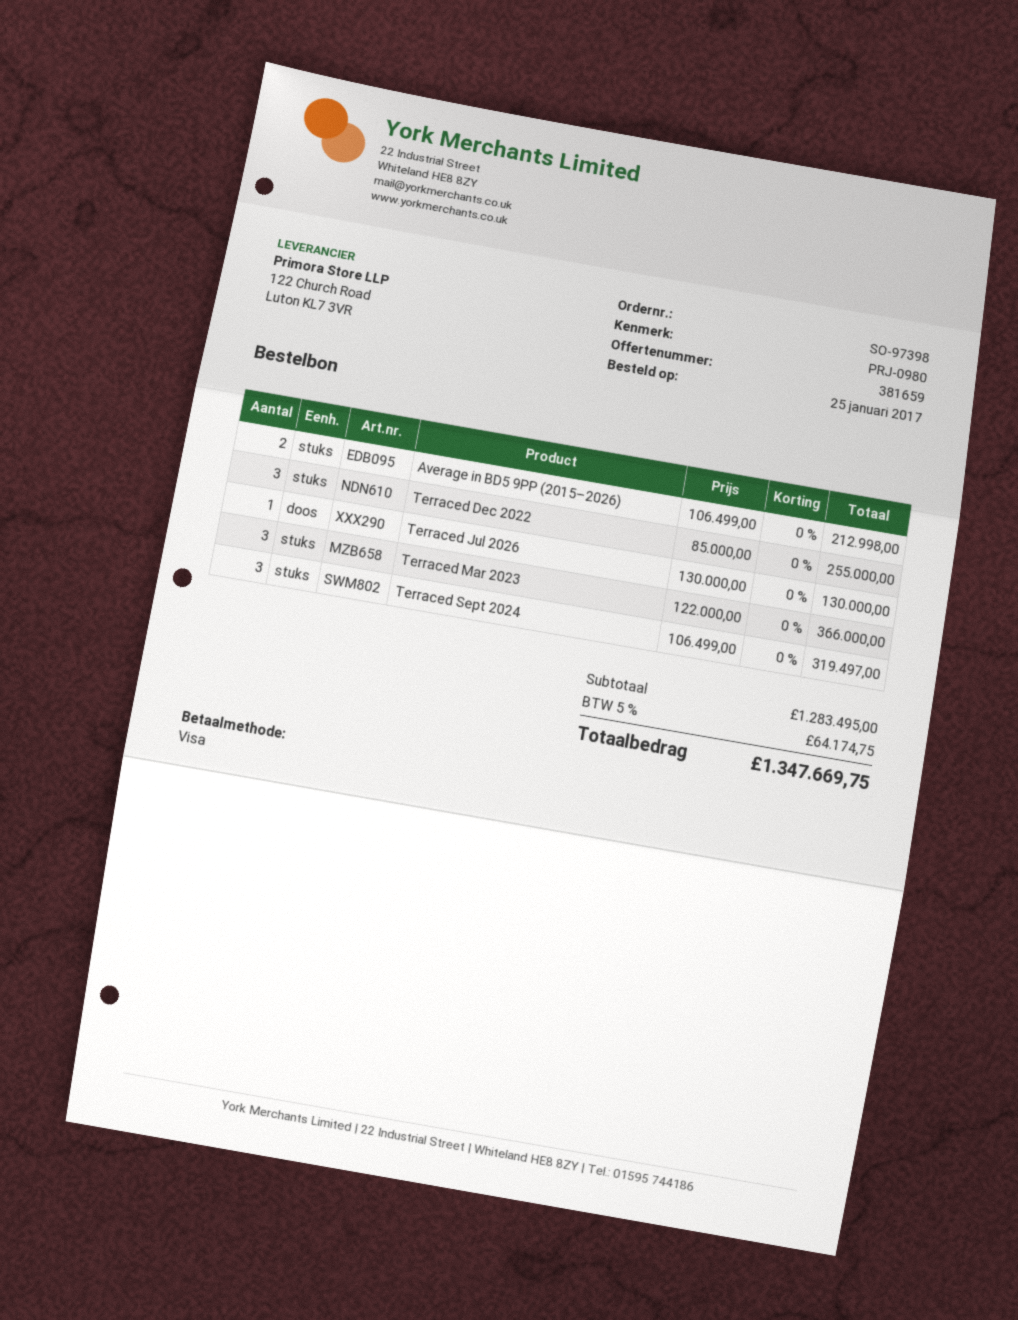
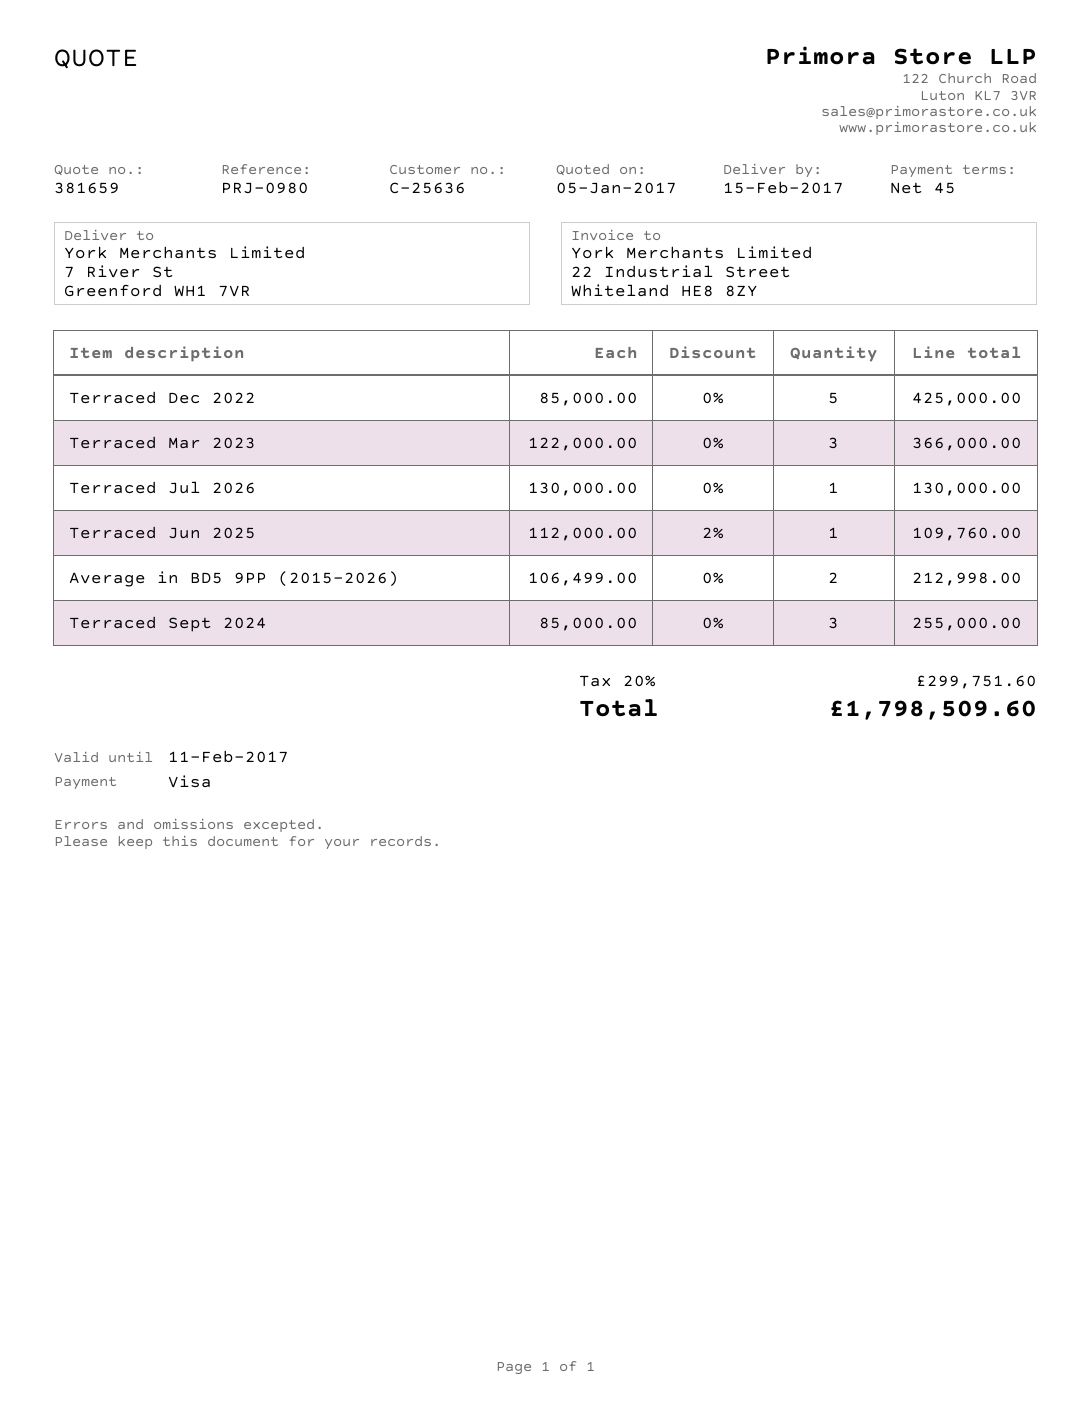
Terraced Dec 2022: 3 x 85000.00 = 255000.00 -> 5 x 85000.00 = 425000.00
Terraced Sept 2024: 3 x 106499.00 = 319497.00 -> 3 x 85000.00 = 255000.00
Terraced Jun 2025: none -> 1 x 112000.00 - 2% = 109760.00
tax: 5% = 64174.75 -> 20% = 299751.60
total: 1347669.75 -> 1798509.60

